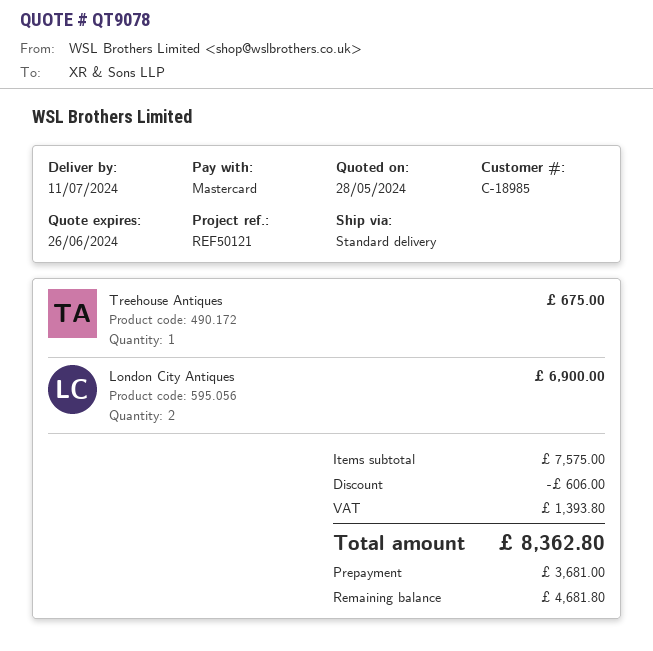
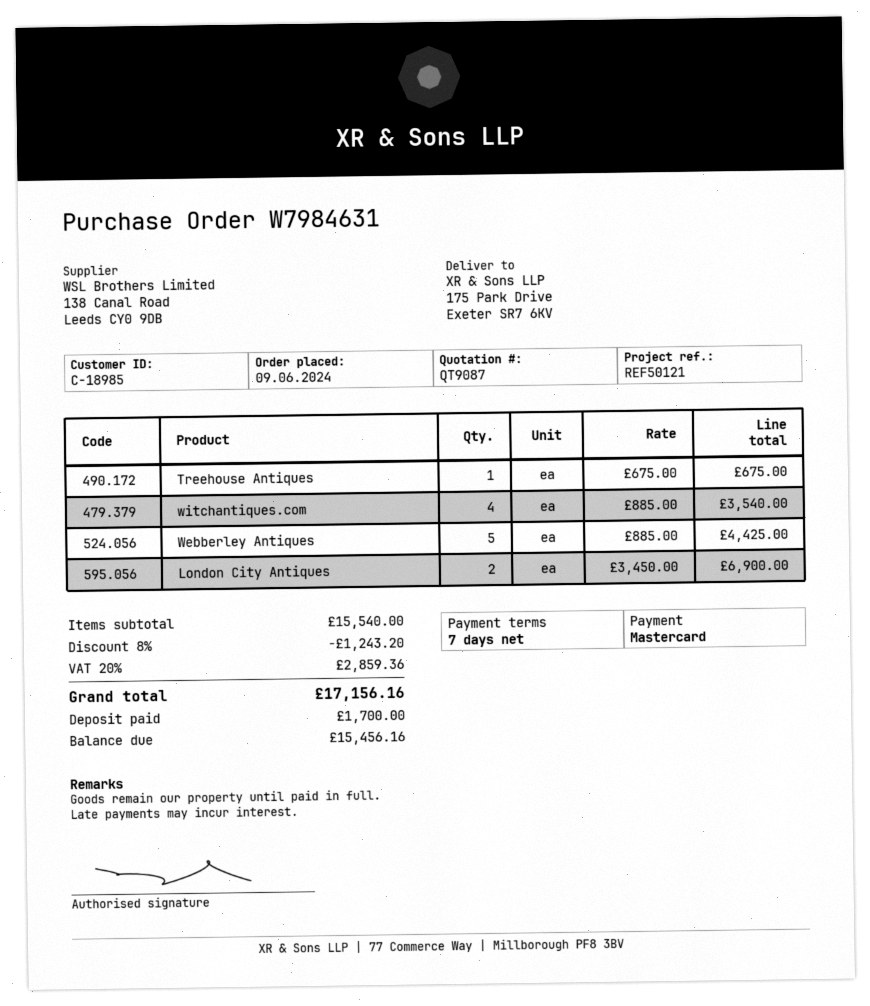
quote number: QT9078 -> QT9087
witchantiques.com: none -> 4 for 3540.00
Webberley Antiques: none -> 5 for 4425.00
subtotal: 7575.00 -> 15540.00
discount: 606.00 -> 1243.20
tax: 1393.80 -> 2859.36
total: 8362.80 -> 17156.16
deposit: 3681.00 -> 1700.00
balance: 4681.80 -> 15456.16

